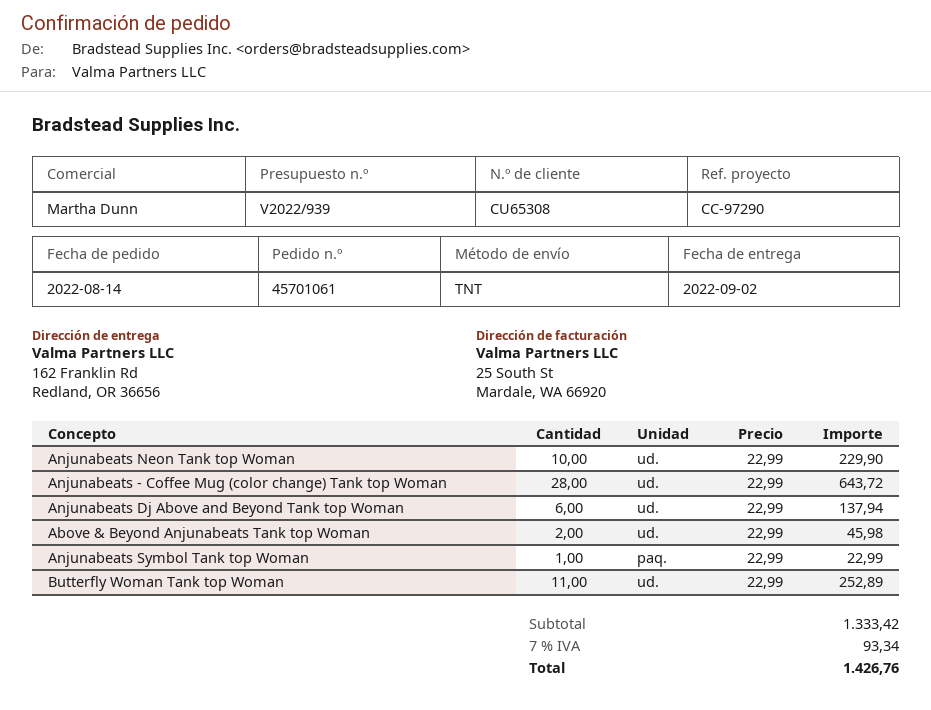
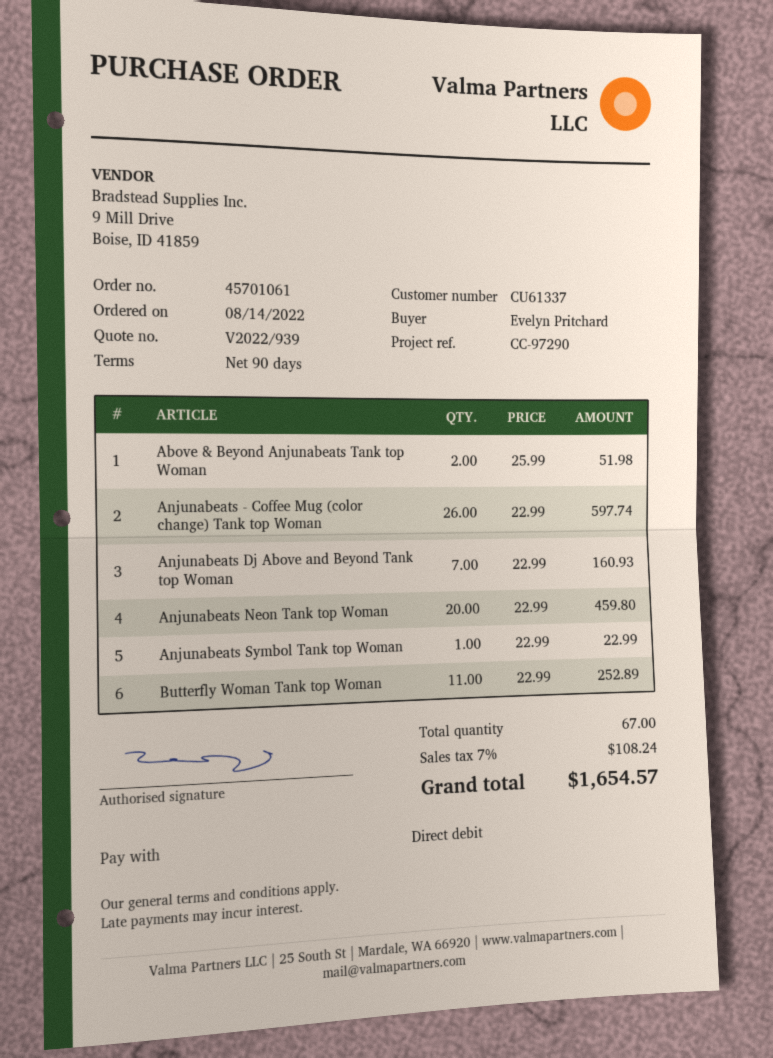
customer number: CU65308 -> CU61337
Anjunabeats Neon Tank top Woman: 10 x 22.99 = 229.90 -> 20 x 22.99 = 459.80
Anjunabeats - Coffee Mug (color change) Tank top Woman: 28 x 22.99 = 643.72 -> 26 x 22.99 = 597.74
Anjunabeats Dj Above and Beyond Tank top Woman: 6 x 22.99 = 137.94 -> 7 x 22.99 = 160.93
Above & Beyond Anjunabeats Tank top Woman: 2 x 22.99 = 45.98 -> 2 x 25.99 = 51.98
tax: 7% = 93.34 -> 7% = 108.24
total: 1426.76 -> 1654.57

